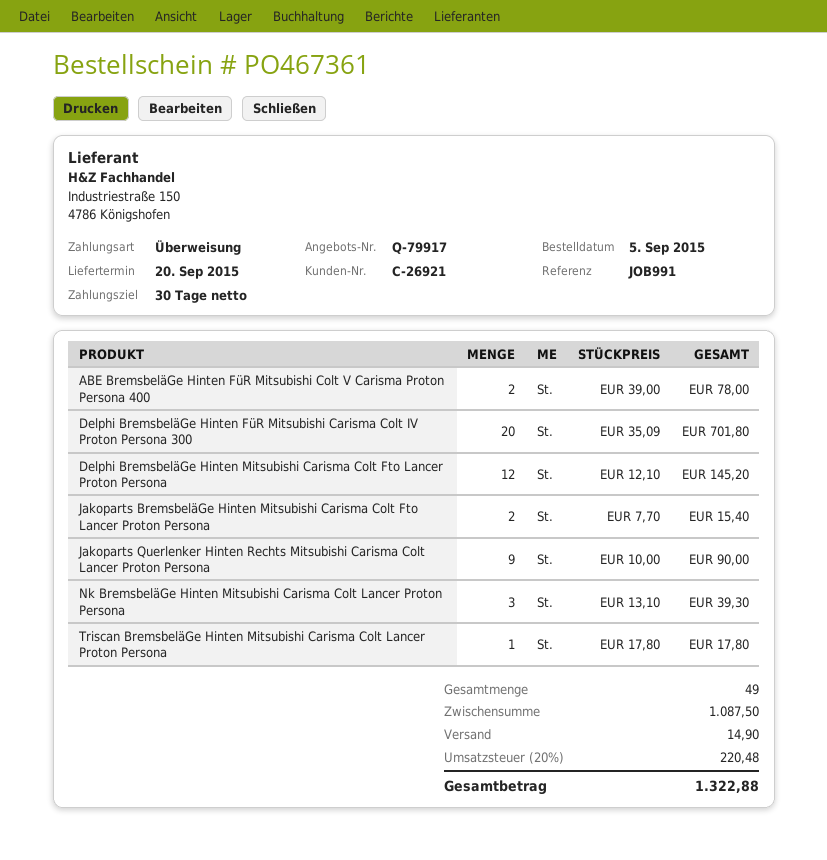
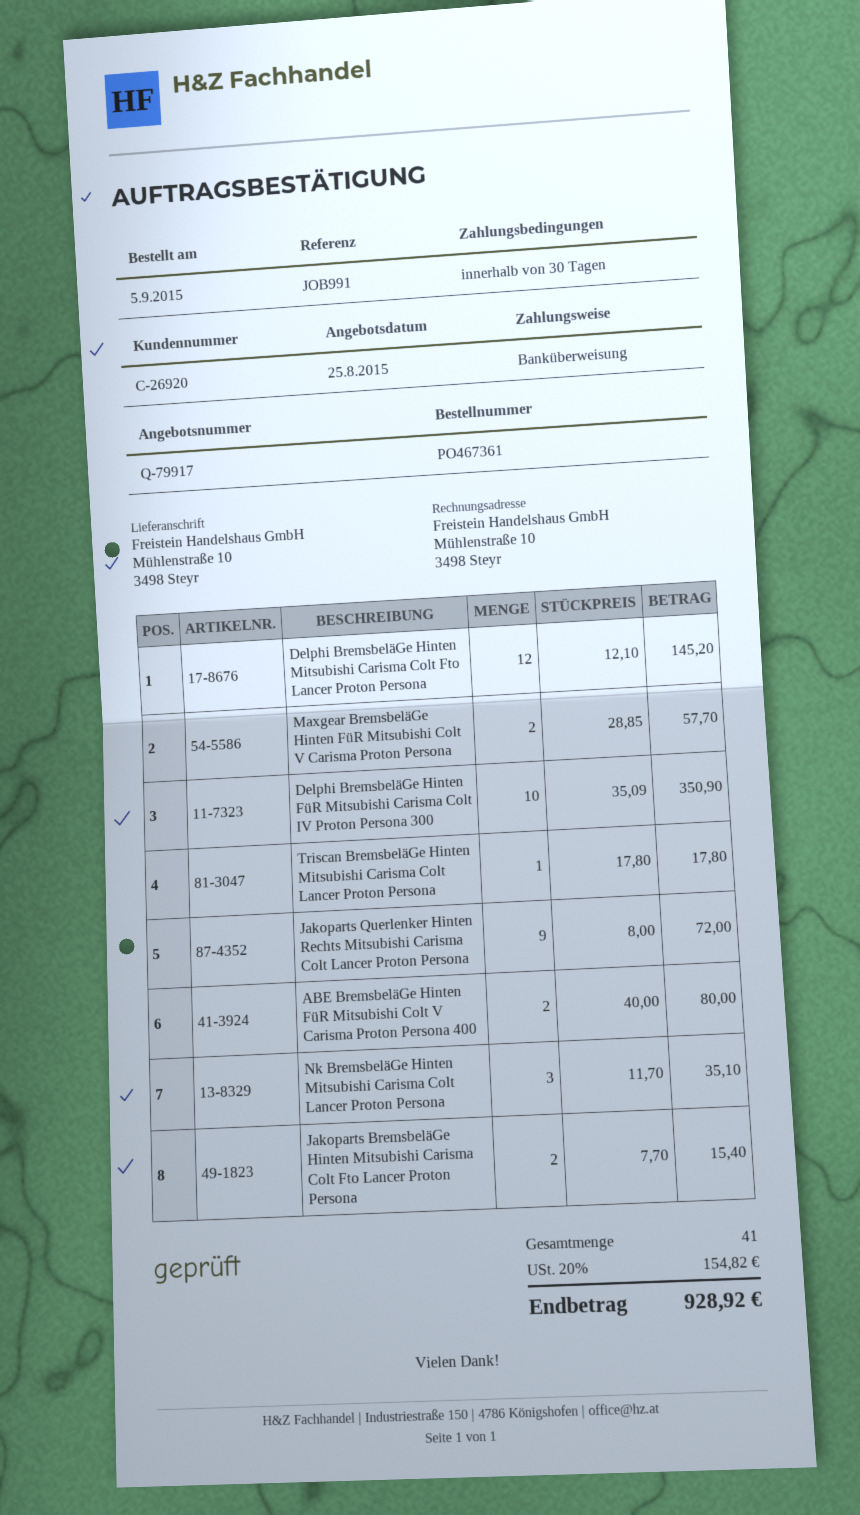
customer number: C-26921 -> C-26920
ABE BremsbeläGe Hinten FüR Mitsubishi Colt V Carisma Proton Persona 400: 2 x 39.00 = 78.00 -> 2 x 40.00 = 80.00
Delphi BremsbeläGe Hinten FüR Mitsubishi Carisma Colt IV Proton Persona 300: 20 x 35.09 = 701.80 -> 10 x 35.09 = 350.90
Jakoparts Querlenker Hinten Rechts Mitsubishi Carisma Colt Lancer Proton Persona: 9 x 10.00 = 90.00 -> 9 x 8.00 = 72.00
Nk BremsbeläGe Hinten Mitsubishi Carisma Colt Lancer Proton Persona: 3 x 13.10 = 39.30 -> 3 x 11.70 = 35.10
Maxgear BremsbeläGe Hinten FüR Mitsubishi Colt V Carisma Proton Persona: none -> 2 x 28.85 = 57.70
total quantity: 49 -> 41
shipping: 14.90 -> none
tax: 20% = 220.48 -> 20% = 154.82
total: 1322.88 -> 928.92

